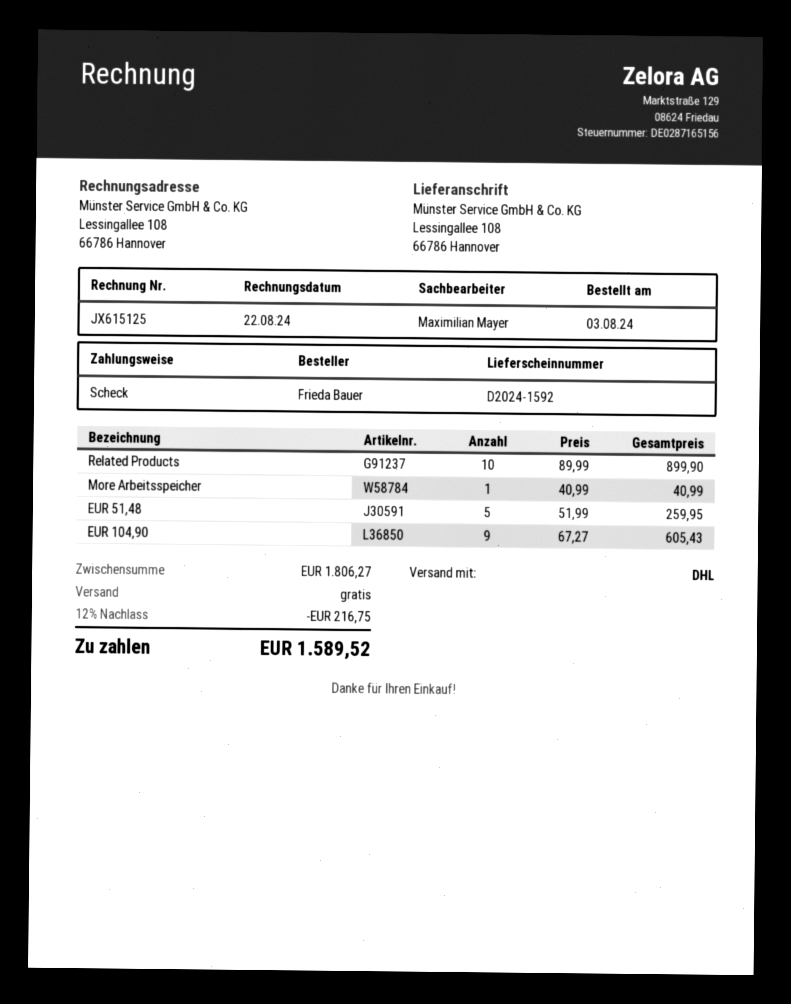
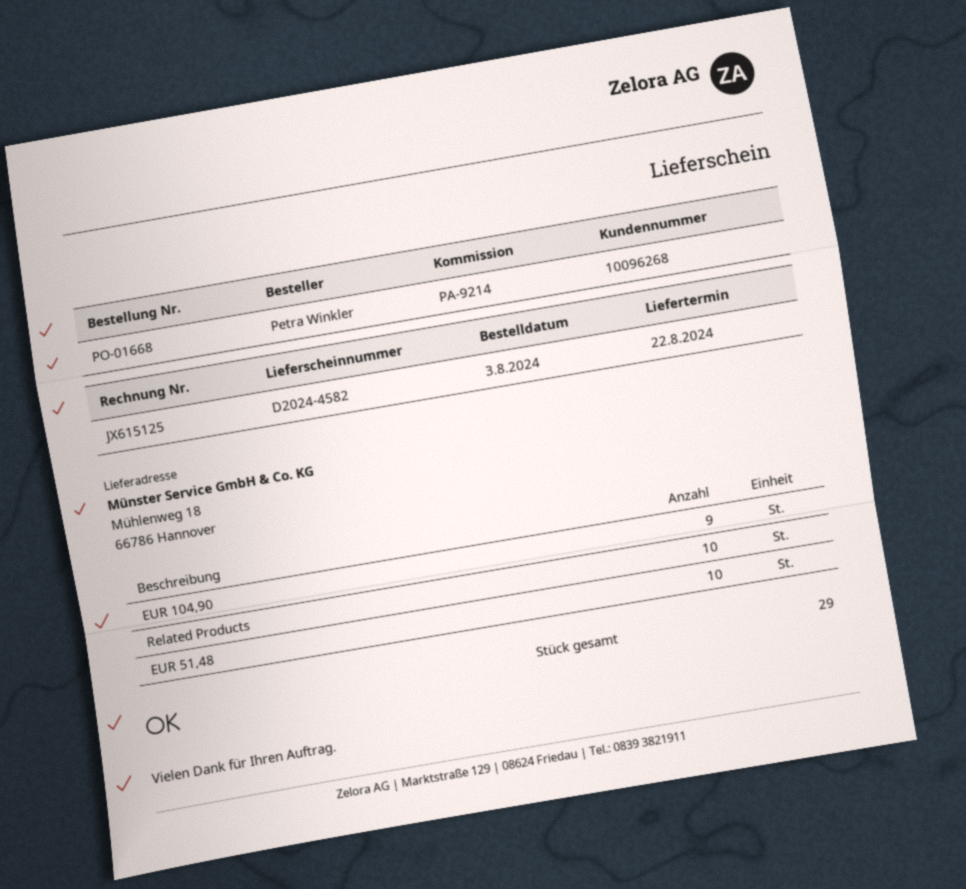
delivery note number: D2024-1592 -> D2024-4582
ordered by: Frieda Bauer -> Petra Winkler
ship to: Lessingallee 108, 66786 Hannover -> Mühlenweg 18, 66786 Hannover
More Arbeitsspeicher: 1 -> none
EUR 51,48: 5 -> 10

